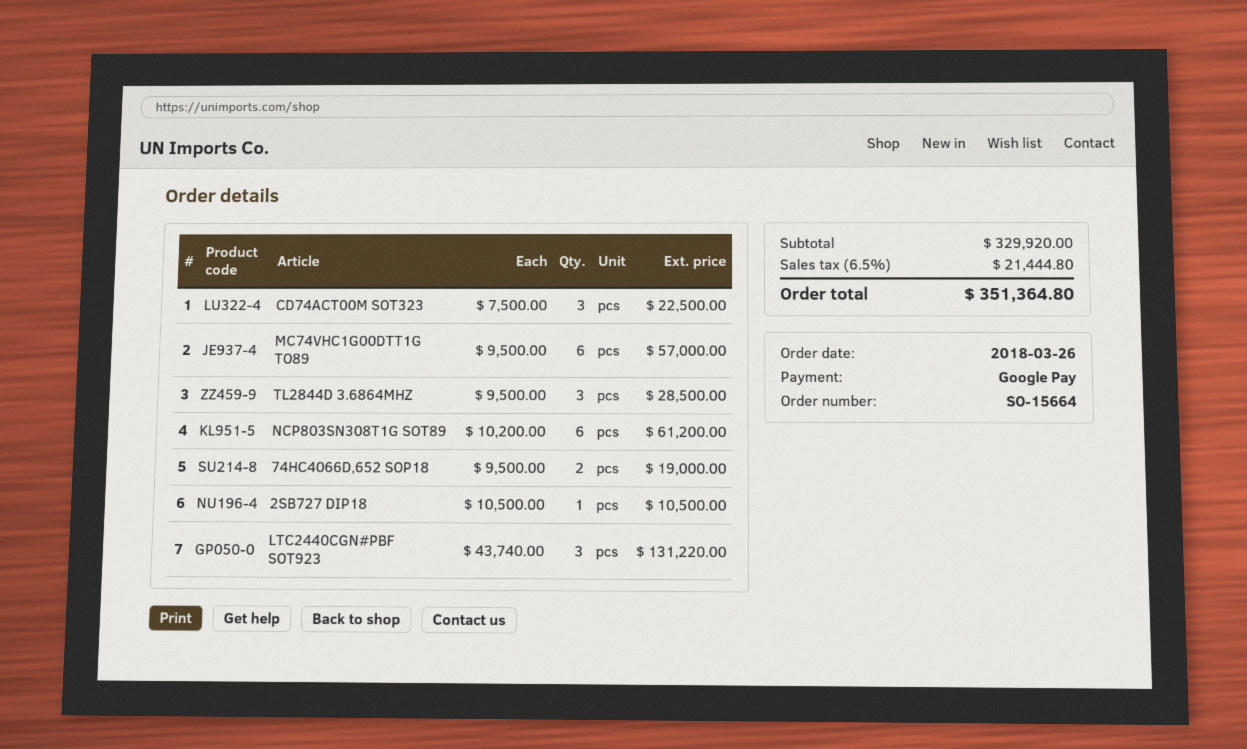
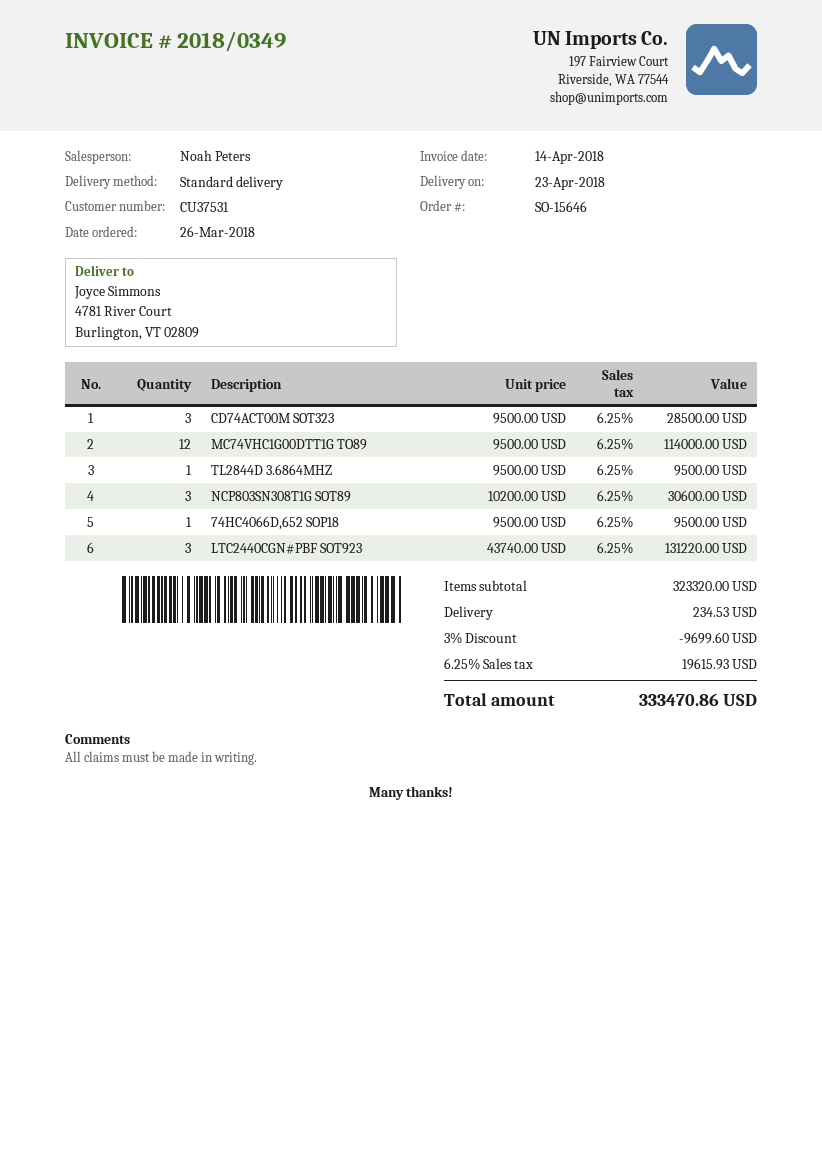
order number: SO-15664 -> SO-15646
CD74ACT00M SOT323: 3 x 7500.00 = 22500.00 -> 3 x 9500.00 = 28500.00
MC74VHC1G00DTT1G TO89: 6 x 9500.00 = 57000.00 -> 12 x 9500.00 = 114000.00
TL2844D 3.6864MHZ: 3 x 9500.00 = 28500.00 -> 1 x 9500.00 = 9500.00
NCP803SN308T1G SOT89: 6 x 10200.00 = 61200.00 -> 3 x 10200.00 = 30600.00
74HC4066D,652 SOP18: 2 x 9500.00 = 19000.00 -> 1 x 9500.00 = 9500.00
2SB727 DIP18: 1 x 10500.00 = 10500.00 -> none
subtotal: 329920.00 -> 323320.00
discount: none -> 3% = 9699.60
shipping: none -> 234.53
tax: 6.5% = 21444.80 -> 6.25% = 19615.93
total: 351364.80 -> 333470.86

